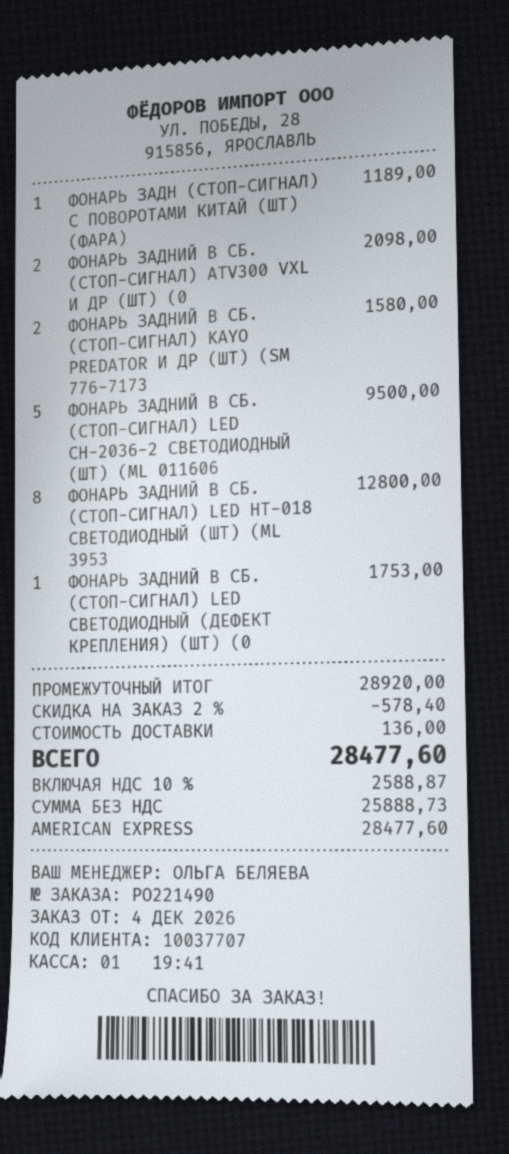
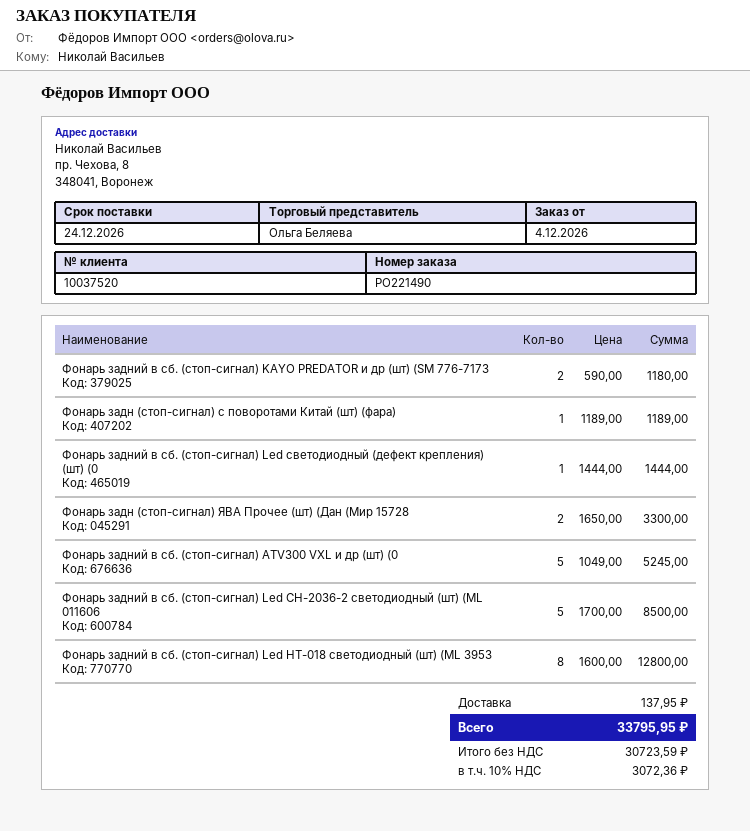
customer number: 10037707 -> 10037520
ФОНАРЬ ЗАДНИЙ В СБ. (СТОП-СИГНАЛ) ATV300 VXL И ДР (ШТ) (0: 2 for 2098.00 -> 5 for 5245.00
ФОНАРЬ ЗАДНИЙ В СБ. (СТОП-СИГНАЛ) KAYO PREDATOR И ДР (ШТ) (SM 776-7173: 2 for 1580.00 -> 2 for 1180.00
ФОНАРЬ ЗАДНИЙ В СБ. (СТОП-СИГНАЛ) LED CH-2036-2 СВЕТОДИОДНЫЙ (ШТ) (МL 011606: 5 for 9500.00 -> 5 for 8500.00
ФОНАРЬ ЗАДНИЙ В СБ. (СТОП-СИГНАЛ) LED СВЕТОДИОДНЫЙ (ДЕФЕКТ КРЕПЛЕНИЯ) (ШТ) (0: 1 for 1753.00 -> 1 for 1444.00
Фонарь задн (стоп-сигнал) ЯВА Прочее (шт) (Дан (Мир 15728: none -> 2 for 3300.00
discount: 2% = 578.40 -> none
shipping: 136.00 -> 137.95
net: 25888.73 -> 30723.59
tax: 10% = 2588.87 -> 10% = 3072.36
total: 28477.60 -> 33795.95

